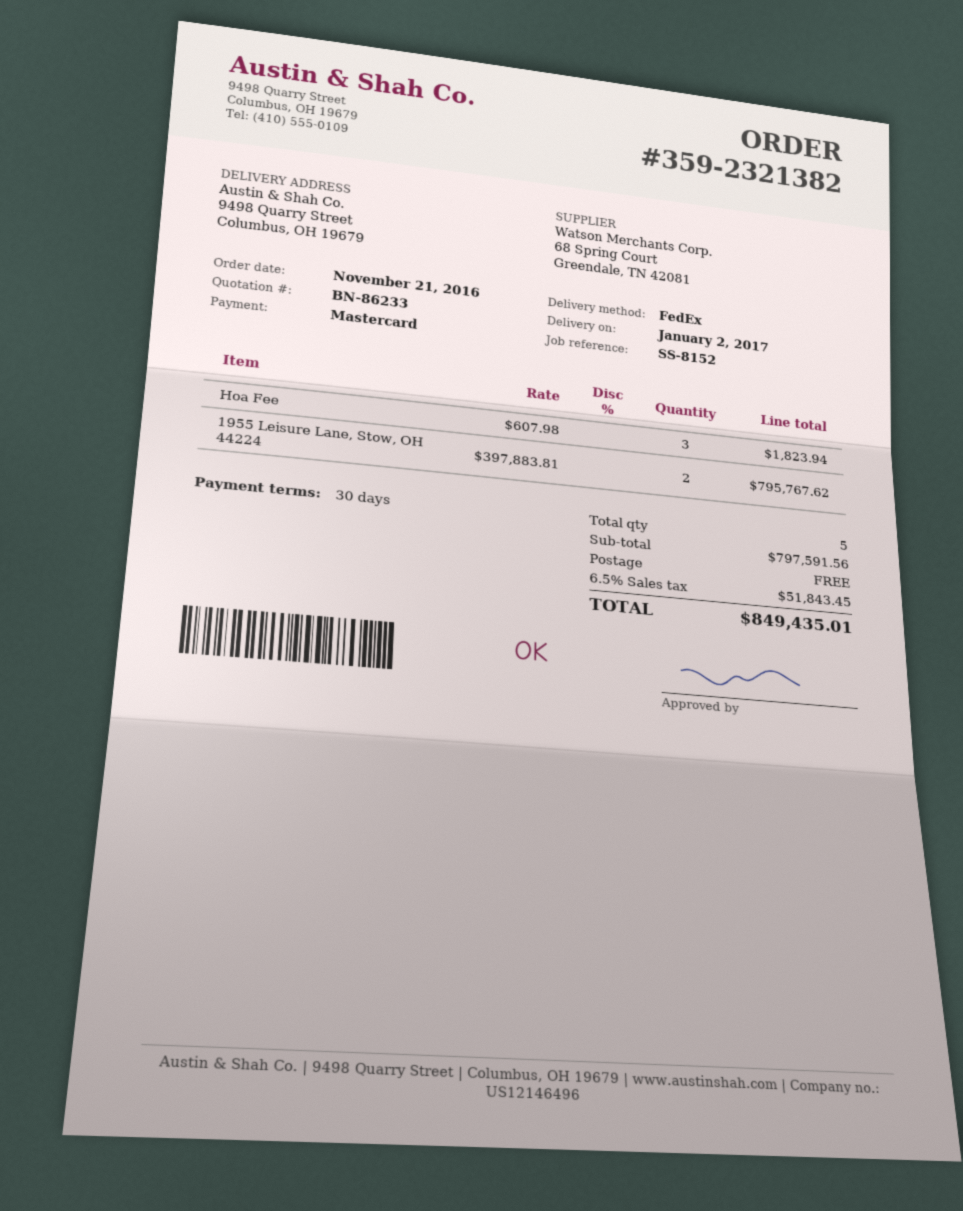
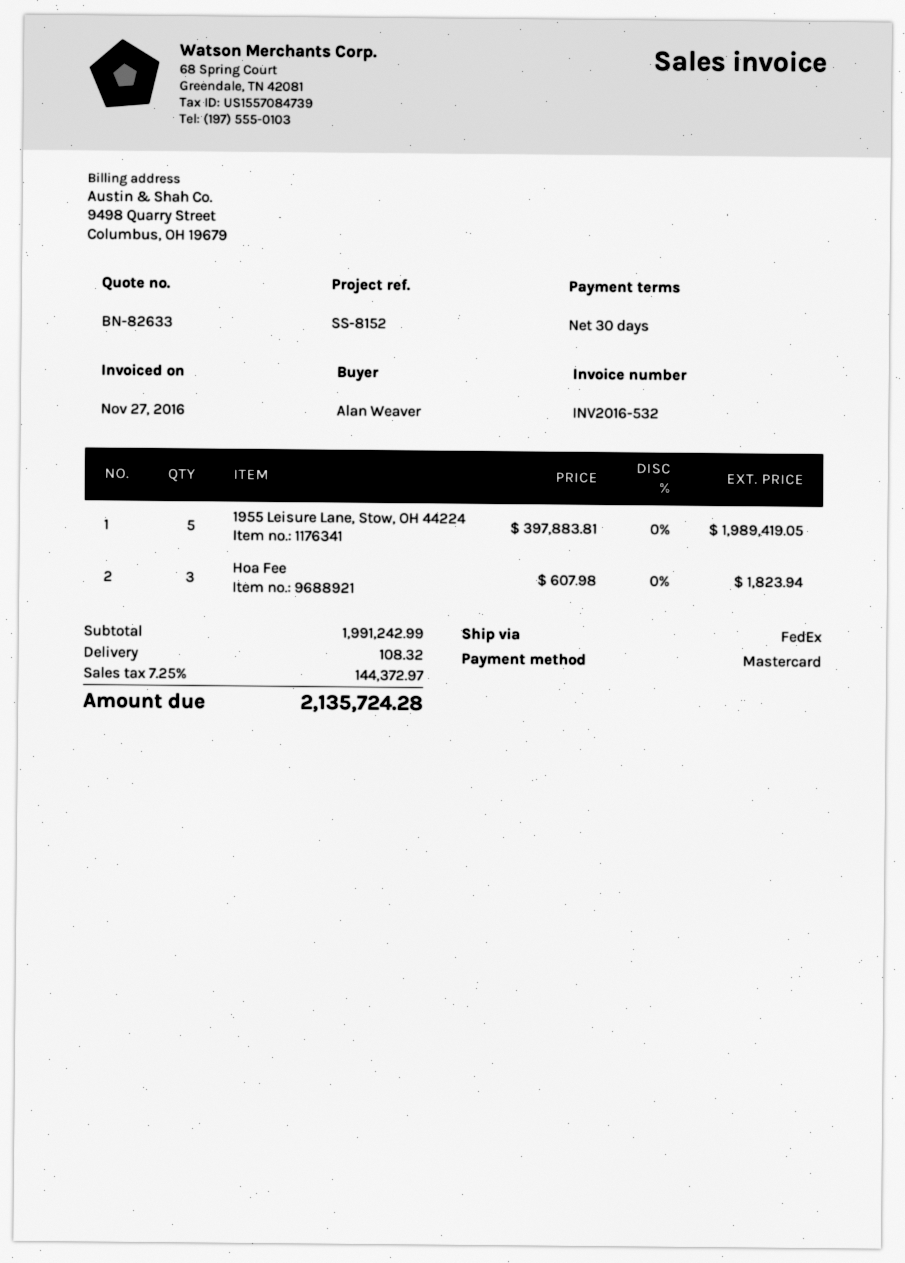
quote number: BN-86233 -> BN-82633
1955 Leisure Lane, Stow, OH 44224: 2 x 397883.81 = 795767.62 -> 5 x 397883.81 = 1989419.05
subtotal: 797591.56 -> 1991242.99
shipping: 0.00 -> 108.32
tax: 6.5% = 51843.45 -> 7.25% = 144372.97
total: 849435.01 -> 2135724.28

